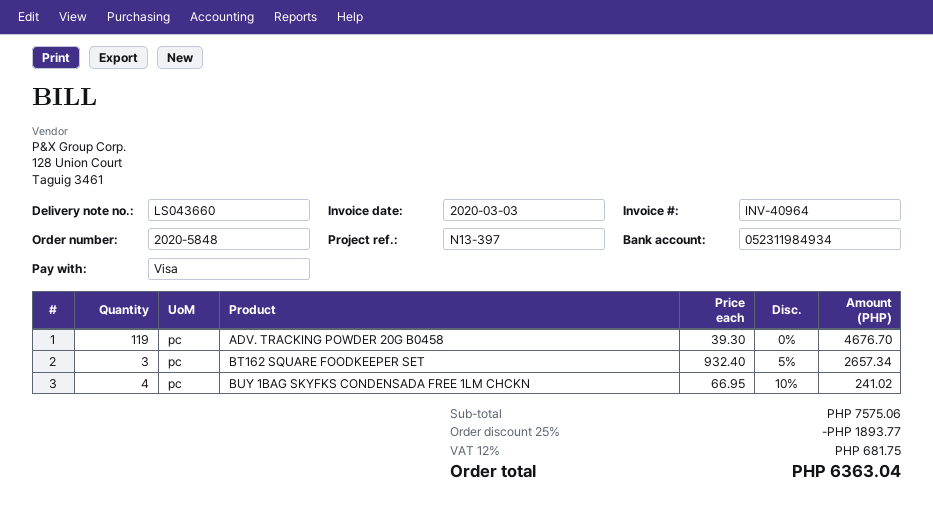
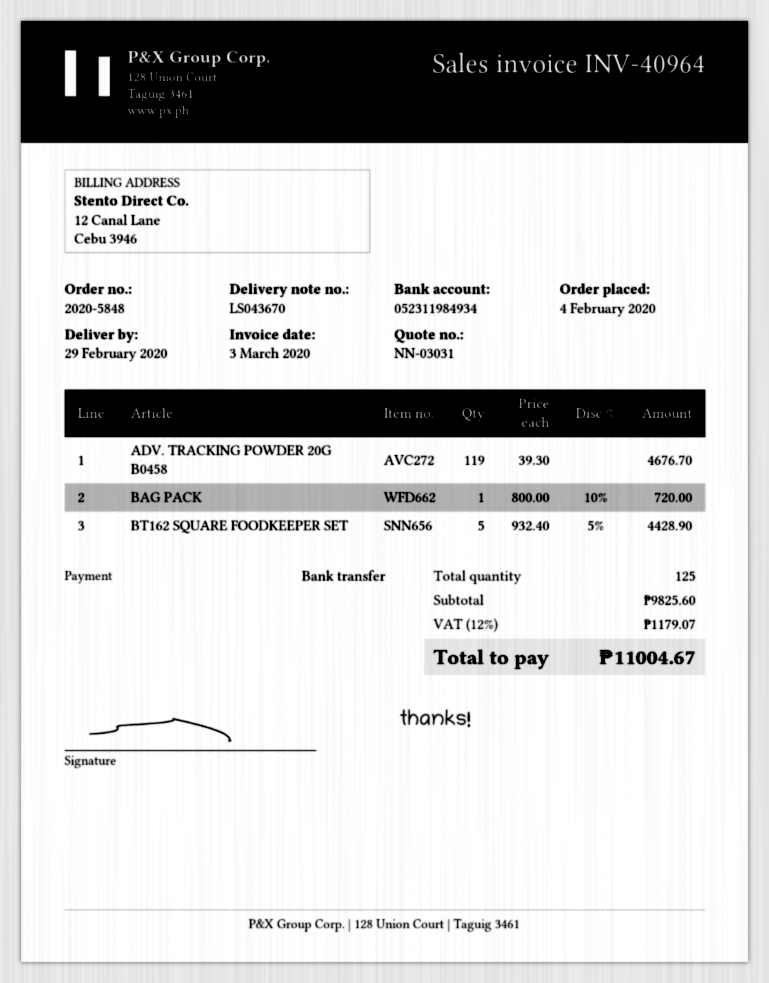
delivery note number: LS043660 -> LS043670
payment method: Visa -> bank transfer
BT162 SQUARE FOODKEEPER SET: 3 x 932.40 - 5% = 2657.34 -> 5 x 932.40 - 5% = 4428.90
BUY 1BAG SKYFKS CONDENSADA FREE 1LM CHCKN: 4 x 66.95 - 10% = 241.02 -> none
BAG PACK: none -> 1 x 800.00 - 10% = 720.00
subtotal: 7575.06 -> 9825.60
discount: 25% = 1893.77 -> none
tax: 12% = 681.75 -> 12% = 1179.07
total: 6363.04 -> 11004.67

